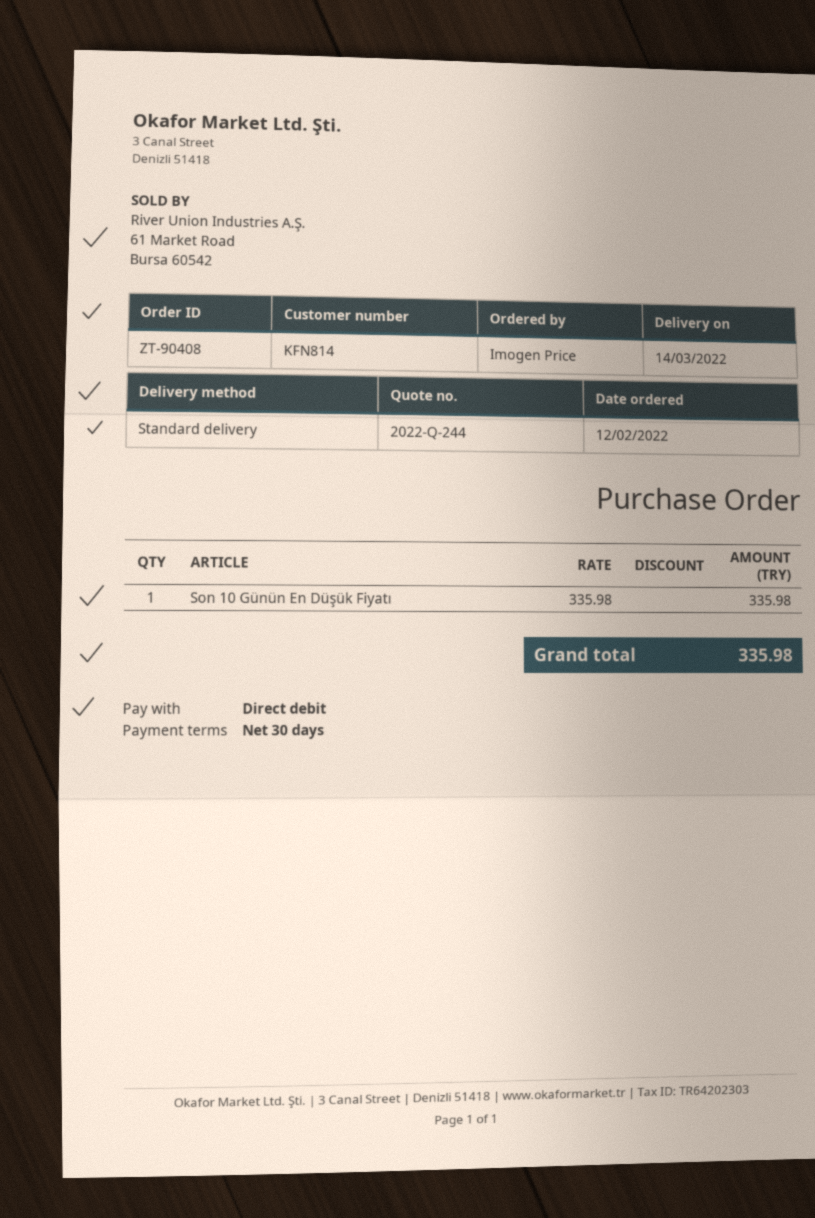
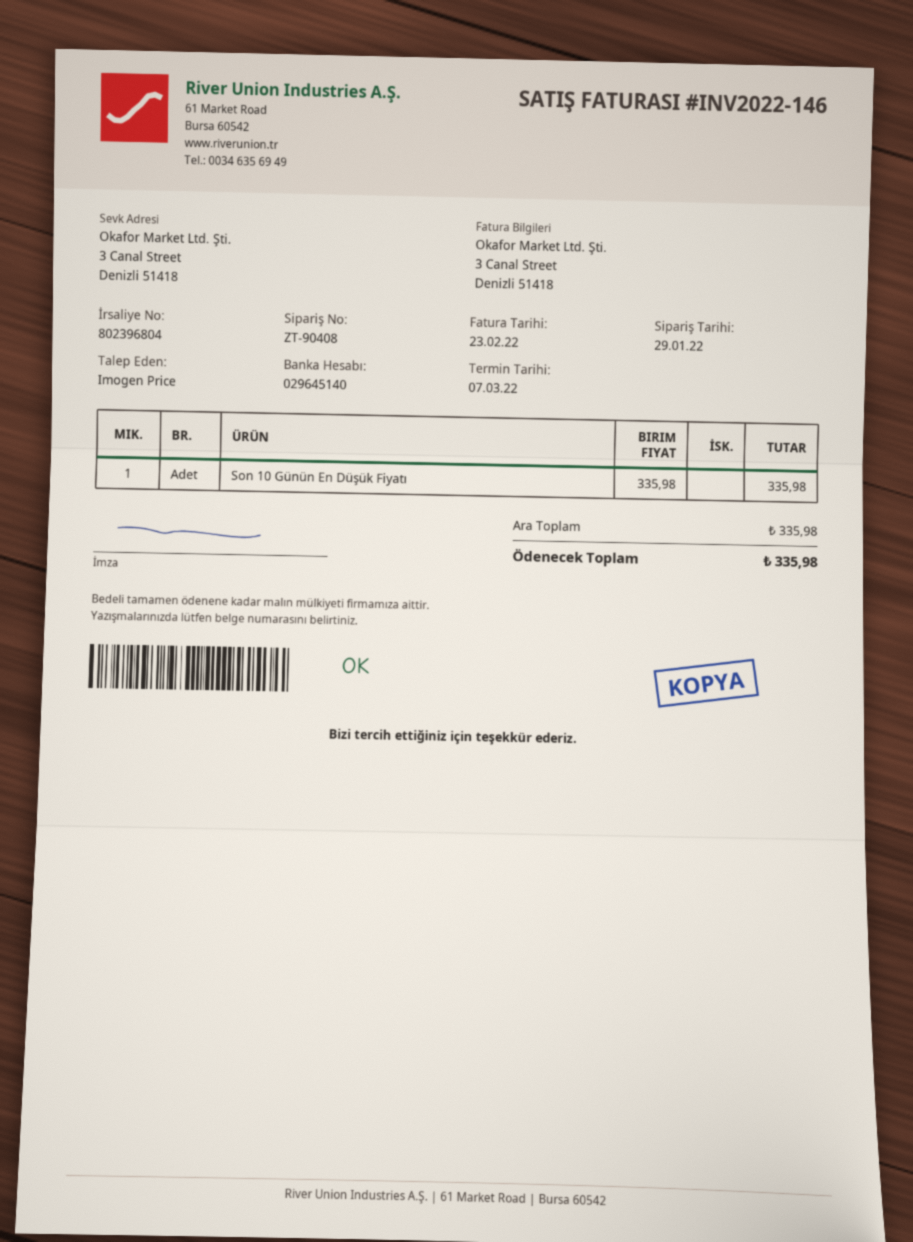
order date: 2022-02-12 -> 2022-01-29
delivery date: 2022-03-14 -> 2022-03-07

